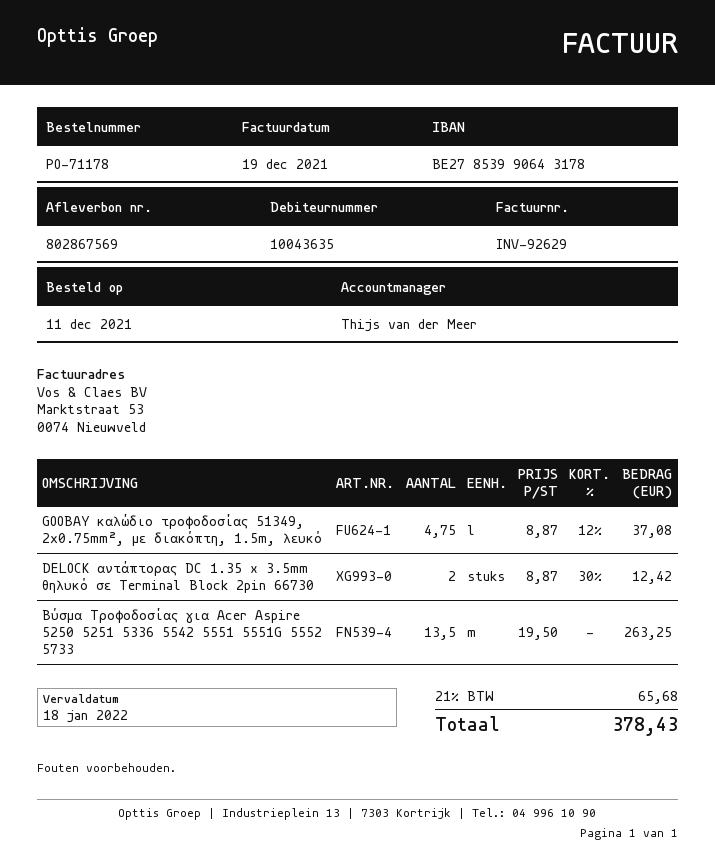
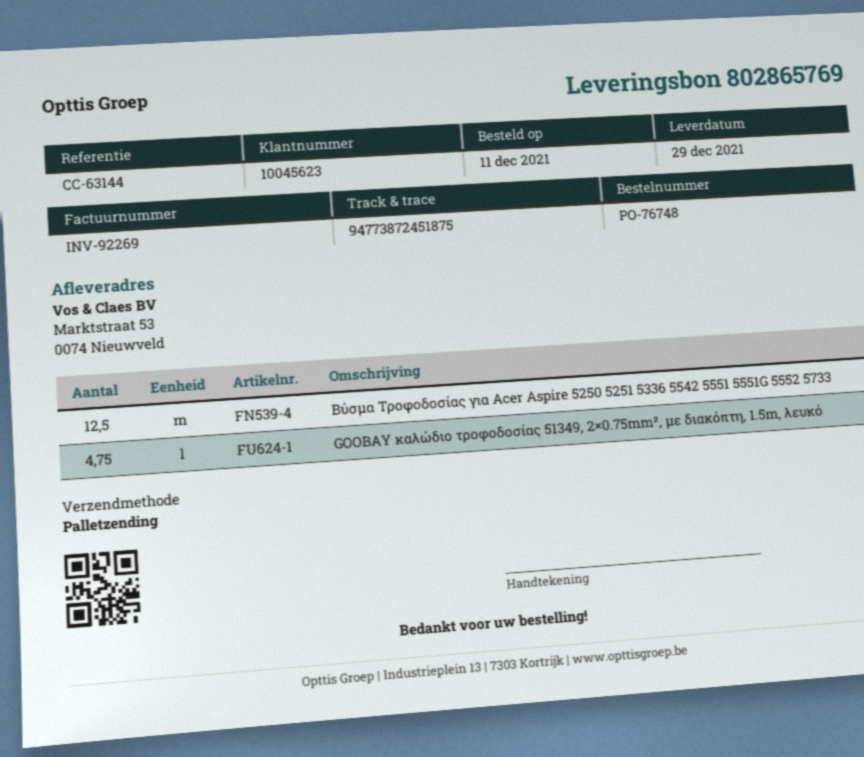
order number: PO-71178 -> PO-76748
delivery note number: 802867569 -> 802865769
invoice number: INV-92629 -> INV-92269
customer number: 10043635 -> 10045623
DELOCK αντάπτορας DC 1.35 x 3.5mm θηλυκό σε Terminal Block 2pin 66730: 2 -> none
Βύσμα Τροφοδοσίας για Acer Aspire 5250 5251 5336 5542 5551 5551G 5552 5733: 13.5 -> 12.5

